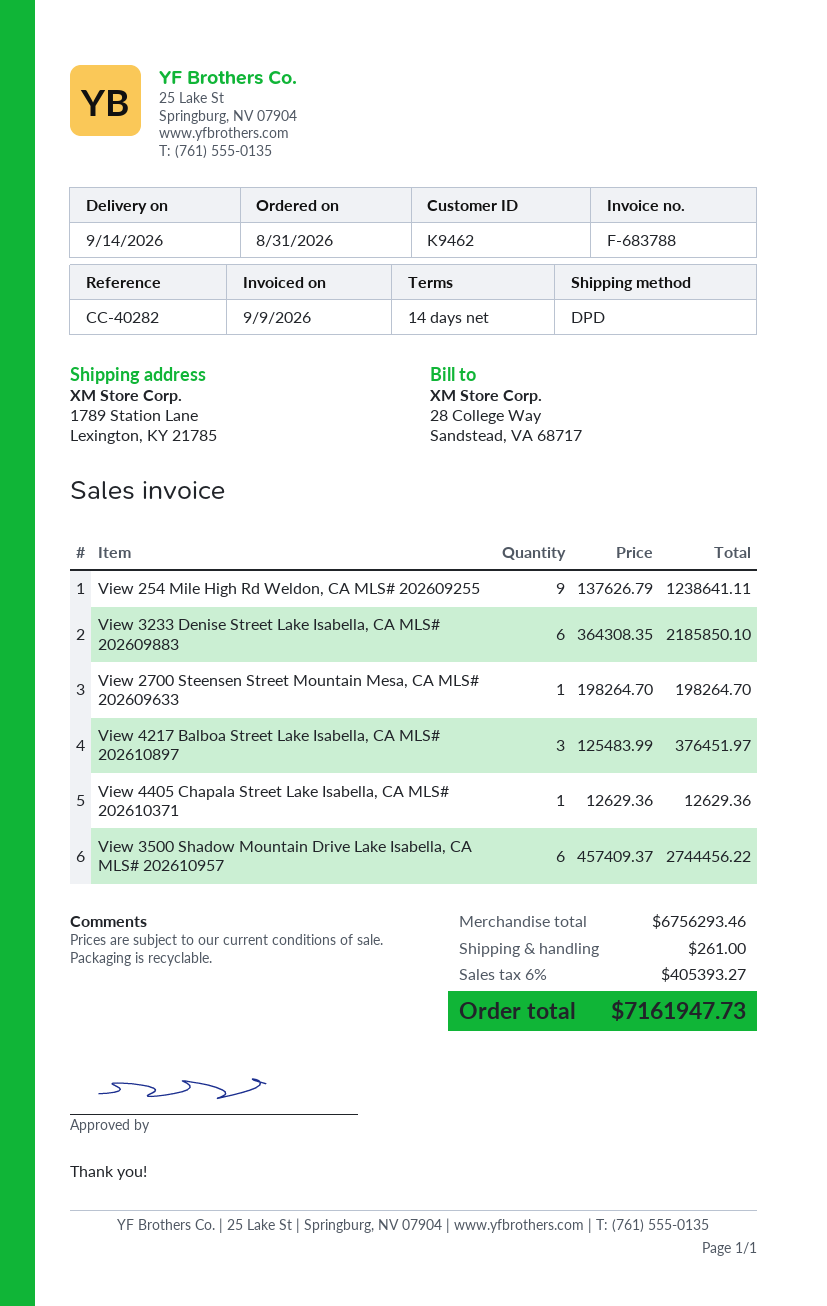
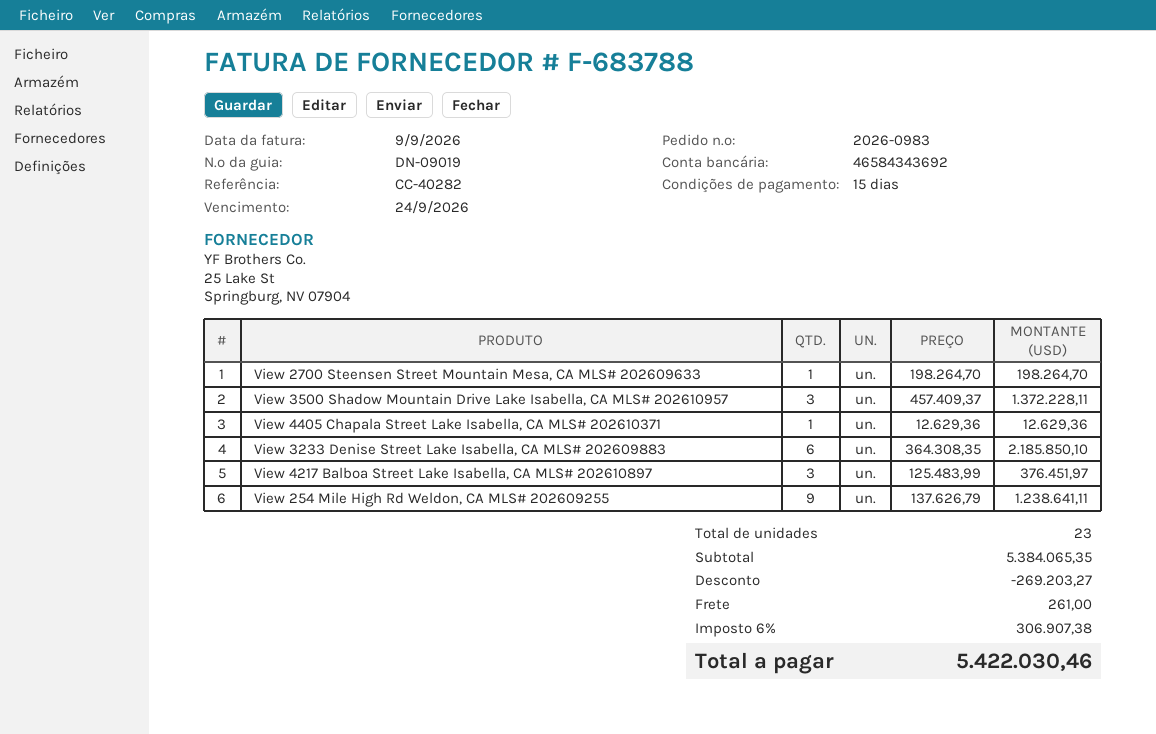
payment terms: 14 days -> 15 days
View 3500 Shadow Mountain Drive Lake Isabella, CA MLS# 202610957: 6 x 457409.37 = 2744456.22 -> 3 x 457409.37 = 1372228.11
subtotal: 6756293.46 -> 5384065.35
discount: none -> 269203.27
tax: 6% = 405393.27 -> 6% = 306907.38
total: 7161947.73 -> 5422030.46

